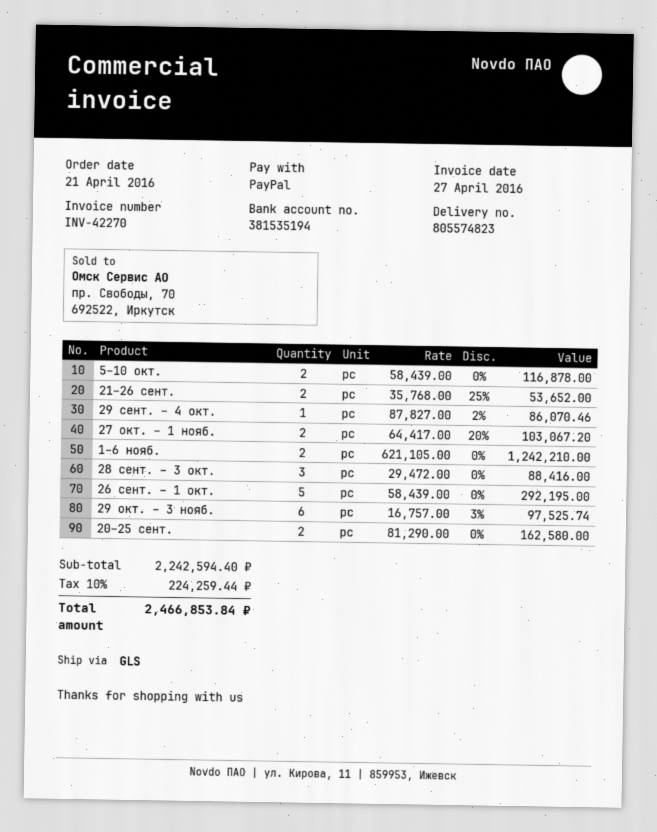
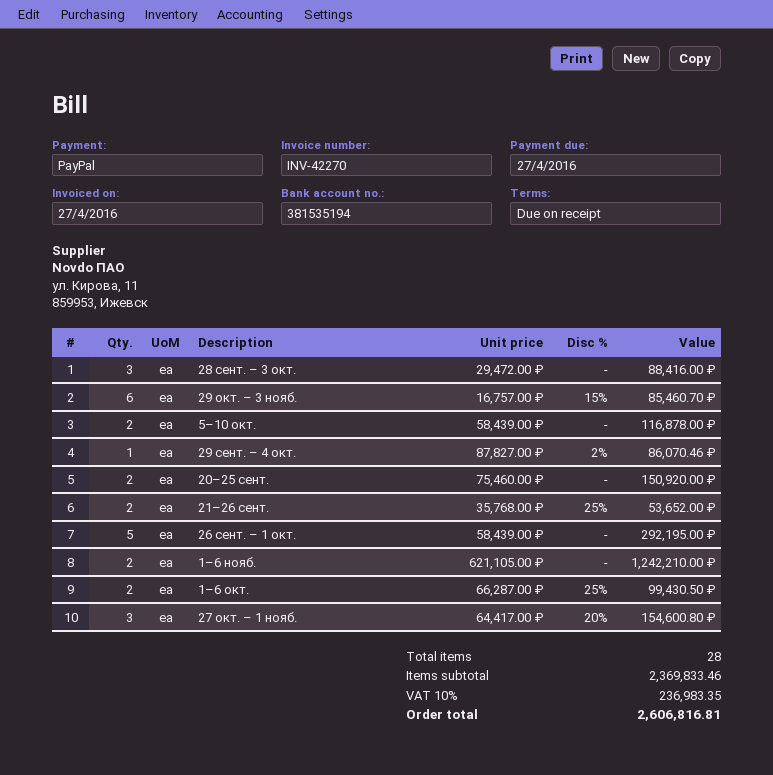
27 окт. – 1 нояб.: 2 x 64417.00 - 20% = 103067.20 -> 3 x 64417.00 - 20% = 154600.80
29 окт. – 3 нояб.: 6 x 16757.00 - 3% = 97525.74 -> 6 x 16757.00 - 15% = 85460.70
20–25 сент.: 2 x 81290.00 = 162580.00 -> 2 x 75460.00 = 150920.00
1–6 окт.: none -> 2 x 66287.00 - 25% = 99430.50
subtotal: 2242594.40 -> 2369833.46
tax: 10% = 224259.44 -> 10% = 236983.35
total: 2466853.84 -> 2606816.81

